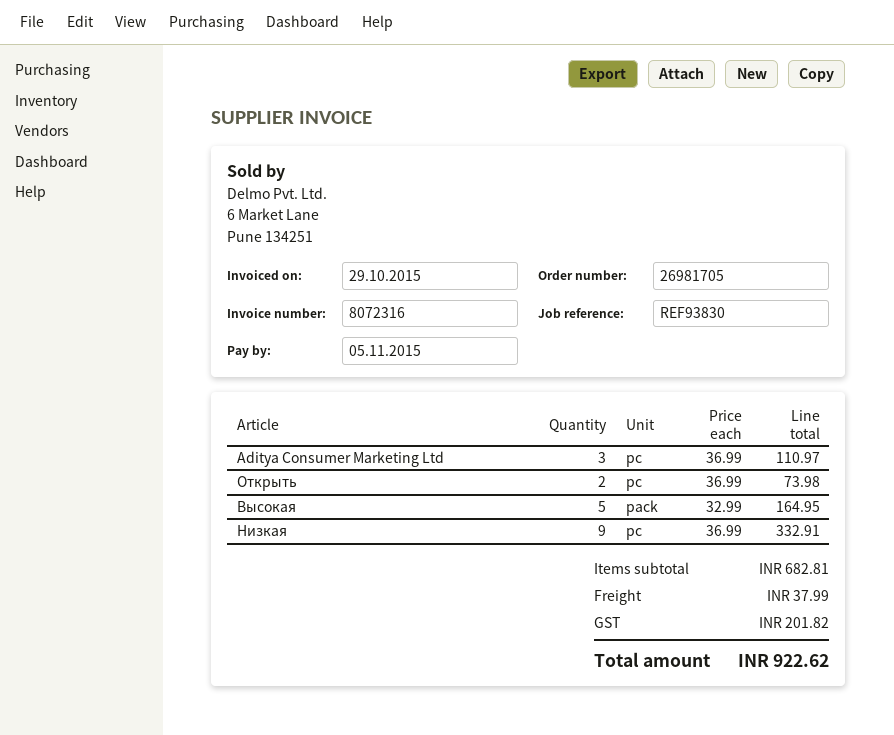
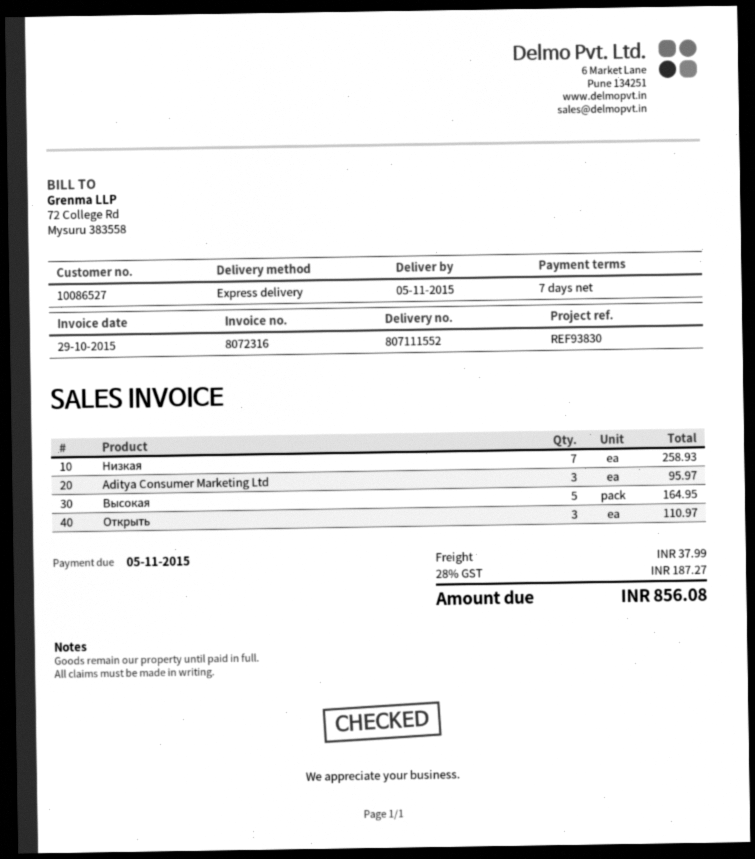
Aditya Consumer Marketing Ltd: 3 for 110.97 -> 3 for 95.97
Открыть: 2 for 73.98 -> 3 for 110.97
Низкая: 9 for 332.91 -> 7 for 258.93
tax: 201.82 -> 187.27
total: 922.62 -> 856.08

